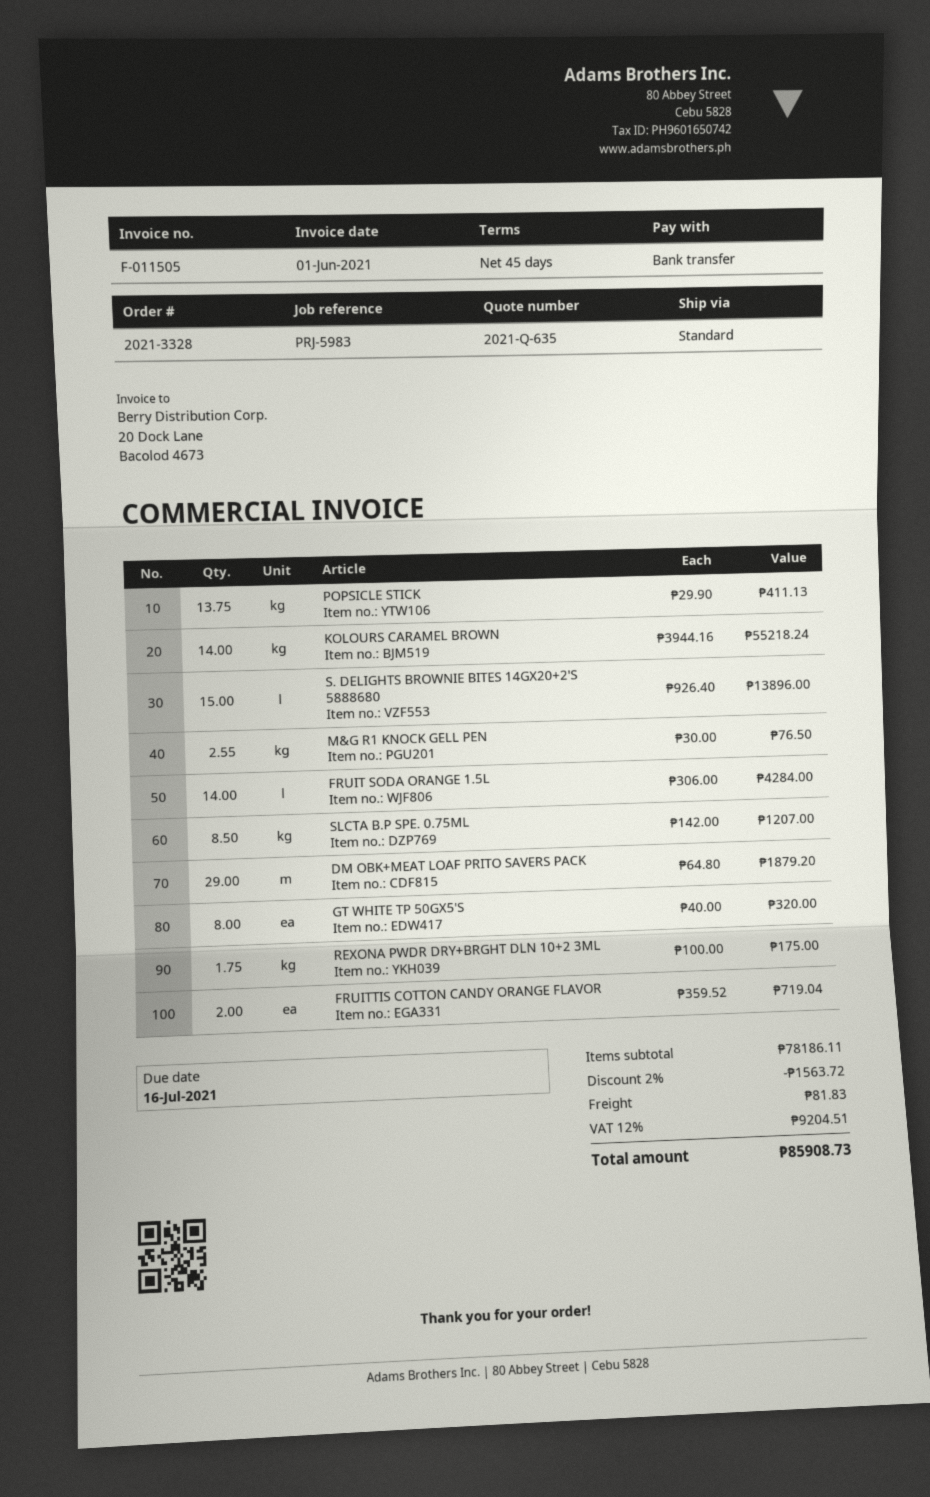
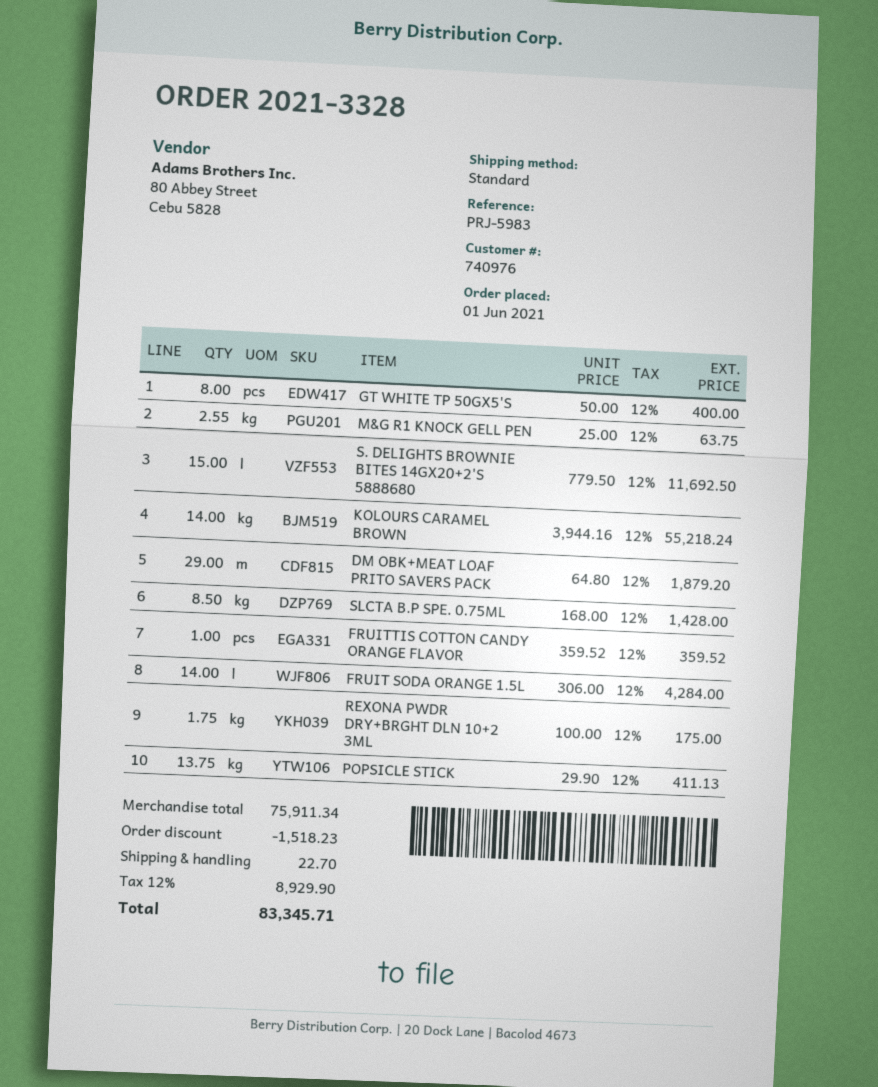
S. DELIGHTS BROWNIE BITES 14GX20+2'S 5888680: 15 x 926.40 = 13896.00 -> 15 x 779.50 = 11692.50
M&G R1 KNOCK GELL PEN: 2.55 x 30.00 = 76.50 -> 2.55 x 25.00 = 63.75
SLCTA B.P SPE. 0.75ML: 8.5 x 142.00 = 1207.00 -> 8.5 x 168.00 = 1428.00
GT WHITE TP 50GX5'S: 8 x 40.00 = 320.00 -> 8 x 50.00 = 400.00
FRUITTIS COTTON CANDY ORANGE FLAVOR: 2 x 359.52 = 719.04 -> 1 x 359.52 = 359.52
subtotal: 78186.11 -> 75911.34
discount: 1563.72 -> 1518.23
shipping: 81.83 -> 22.70
tax: 12% = 9204.51 -> 12% = 8929.90
total: 85908.73 -> 83345.71

